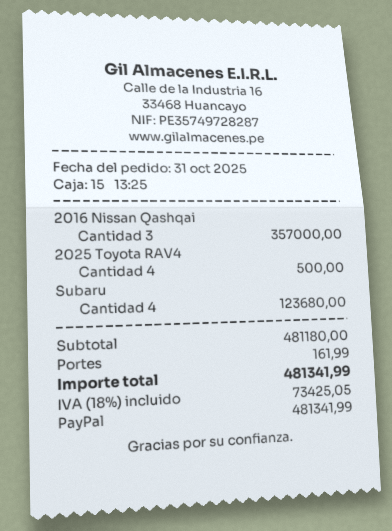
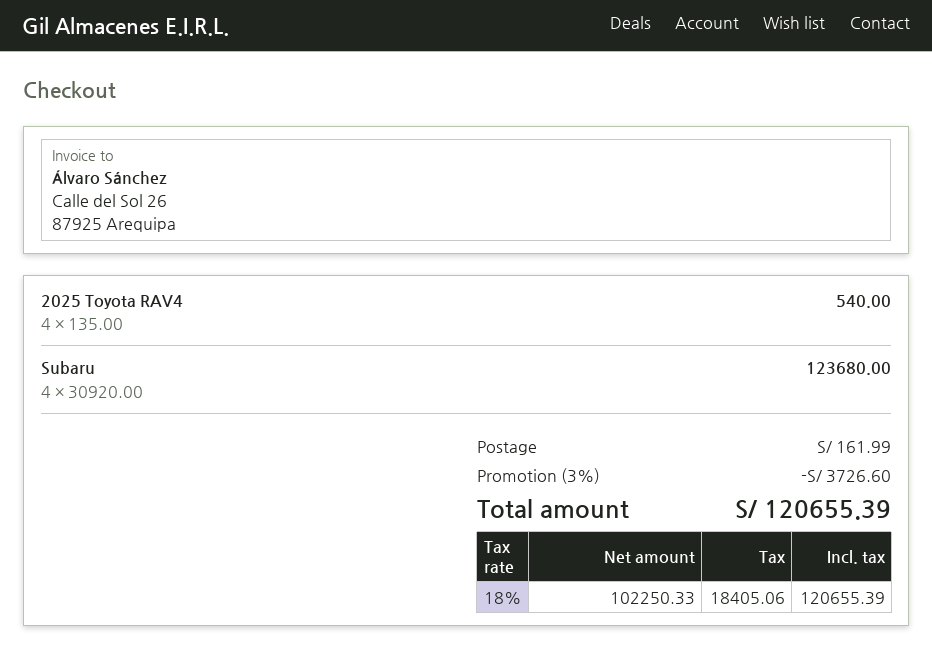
2016 Nissan Qashqai: 3 for 357000.00 -> none
2025 Toyota RAV4: 4 for 500.00 -> 4 for 540.00
discount: none -> 3% = 3726.60
tax: 18% = 73425.05 -> 18% = 18405.06
total: 481341.99 -> 120655.39

